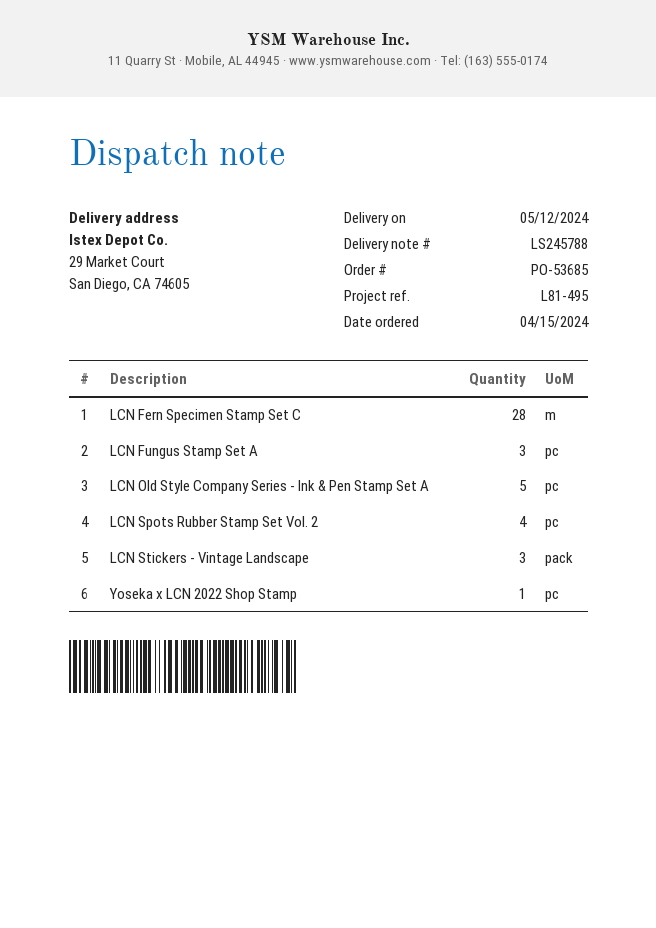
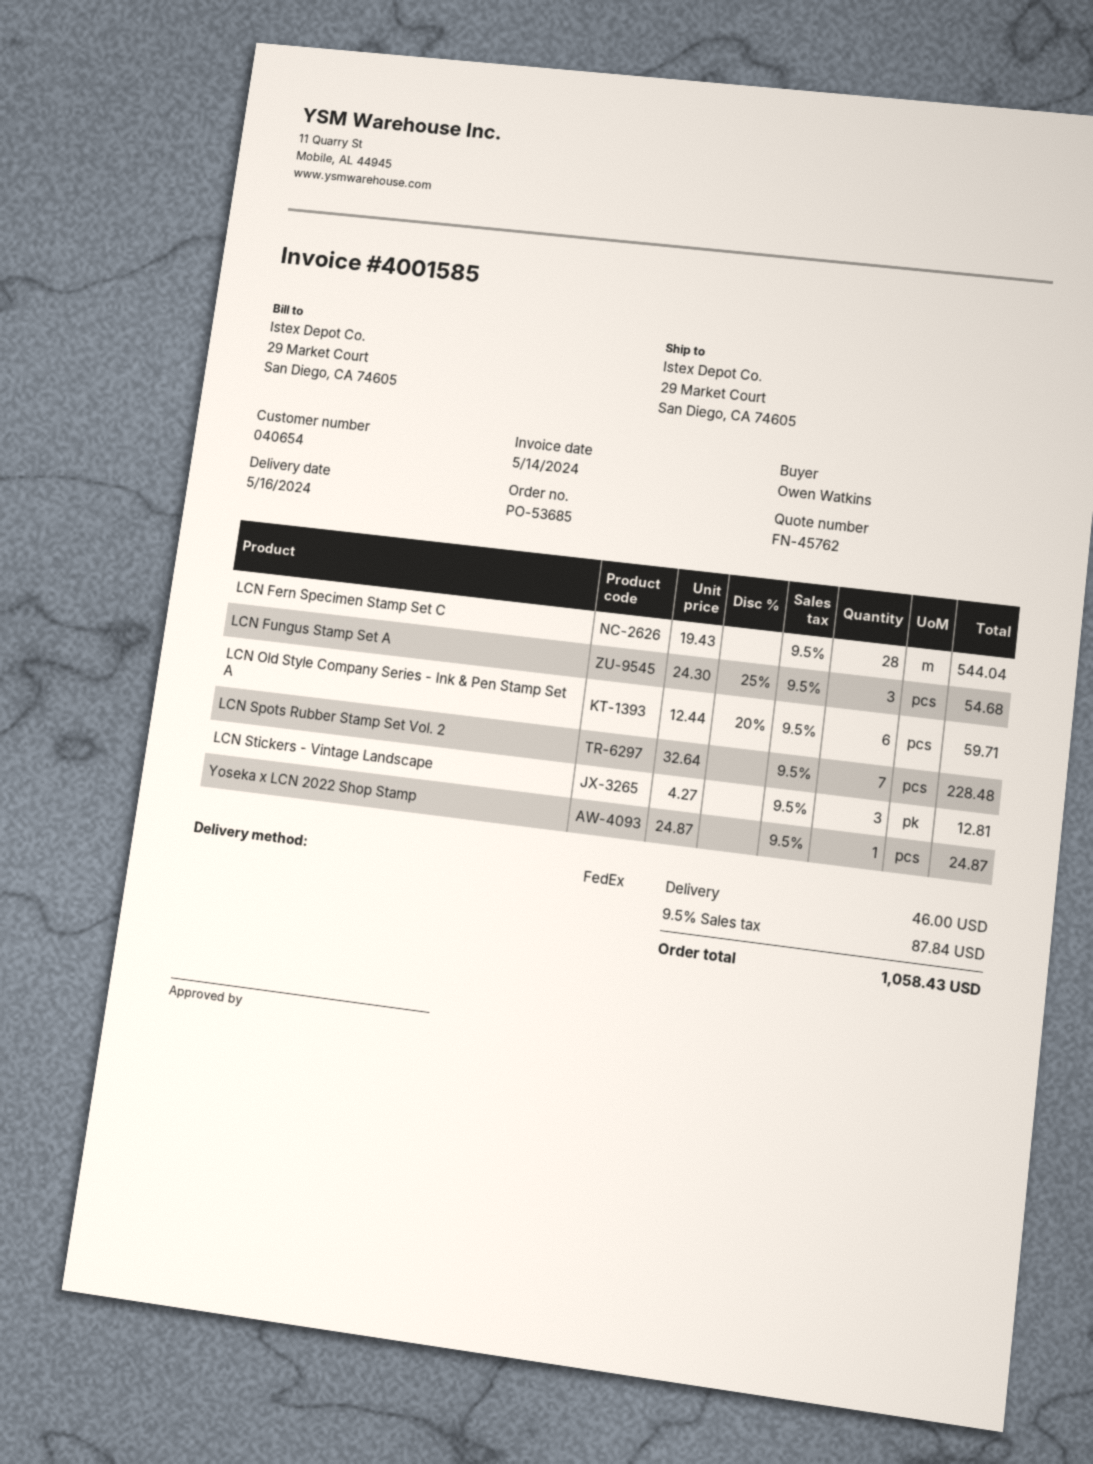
delivery date: 2024-05-12 -> 2024-05-16
LCN Old Style Company Series - Ink & Pen Stamp Set A: 5 -> 6
LCN Spots Rubber Stamp Set Vol. 2: 4 -> 7

